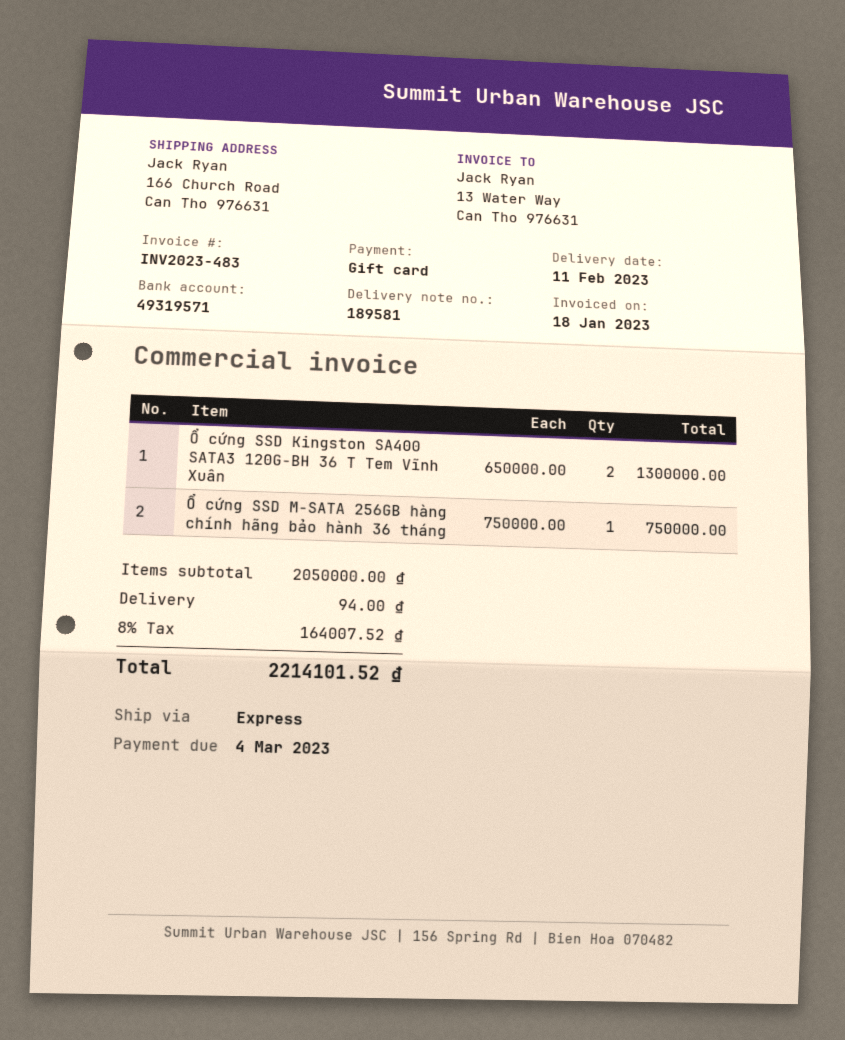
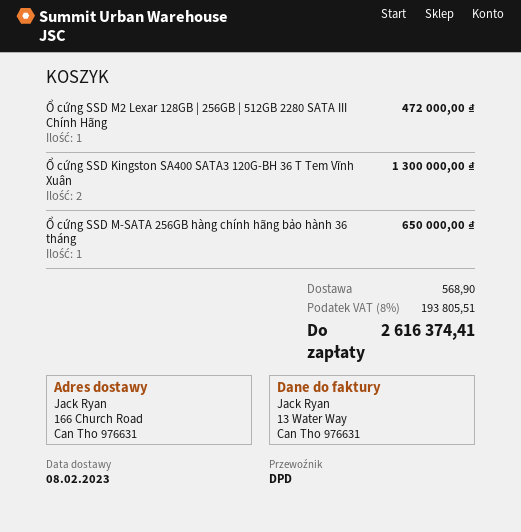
delivery date: 2023-02-11 -> 2023-02-08
shipping method: express -> DPD
Ổ cứng SSD M-SATA 256GB hàng chính hãng bảo hành 36 tháng: 1 for 750000.00 -> 1 for 650000.00
Ổ cứng SSD M2 Lexar 128GB | 256GB | 512GB 2280 SATA III Chính Hãng: none -> 1 for 472000.00
shipping: 94.00 -> 568.90
tax: 8% = 164007.52 -> 8% = 193805.51
total: 2214101.52 -> 2616374.41

